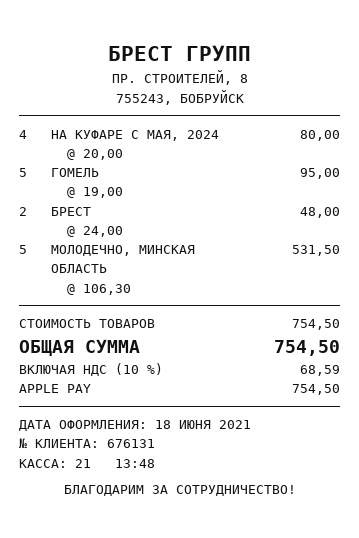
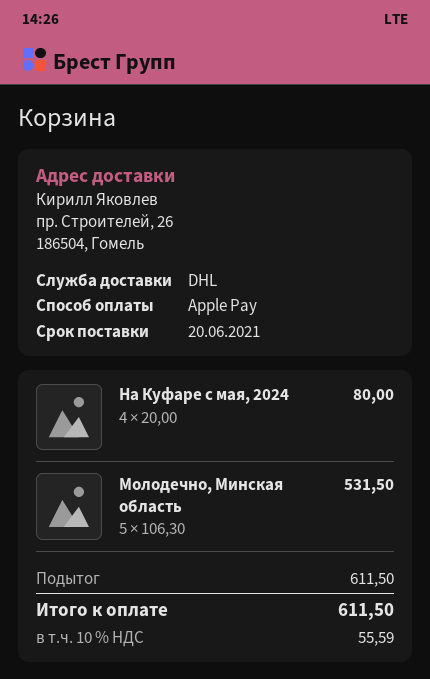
ГОМЕЛЬ: 5 x 19.00 = 95.00 -> none
БРЕСТ: 2 x 24.00 = 48.00 -> none
subtotal: 754.50 -> 611.50
tax: 10% = 68.59 -> 10% = 55.59
total: 754.50 -> 611.50

